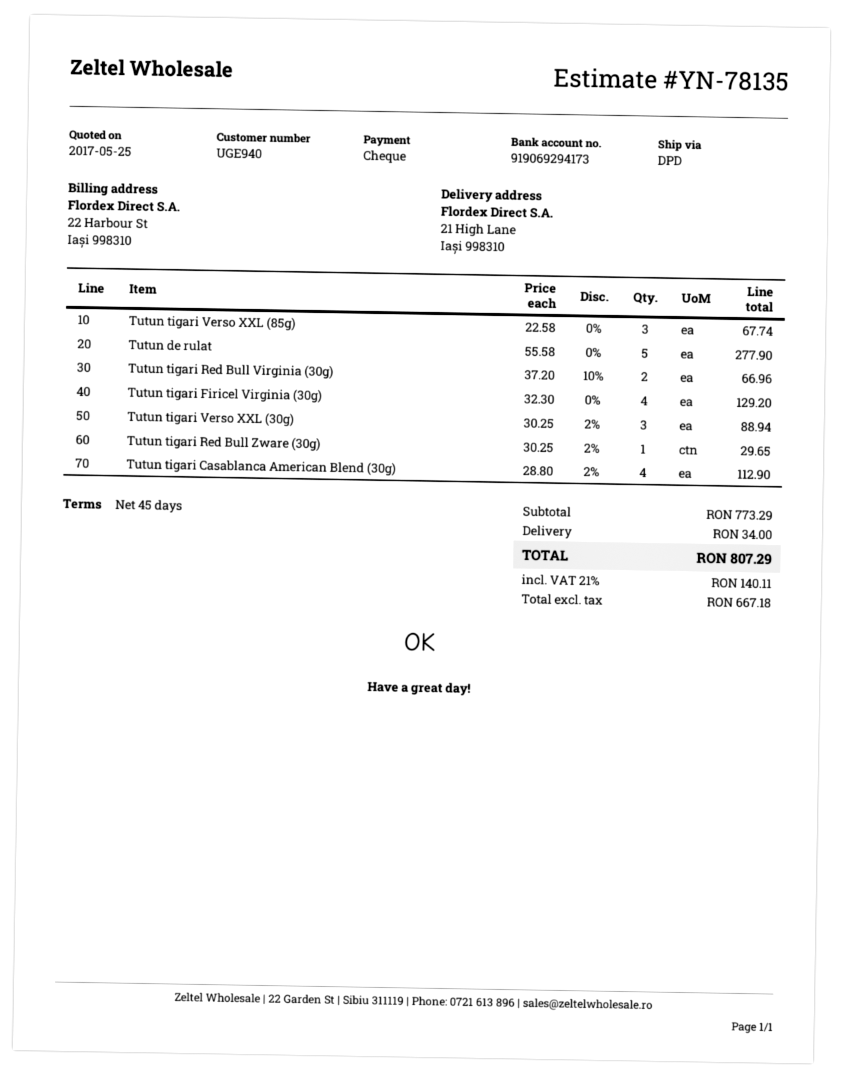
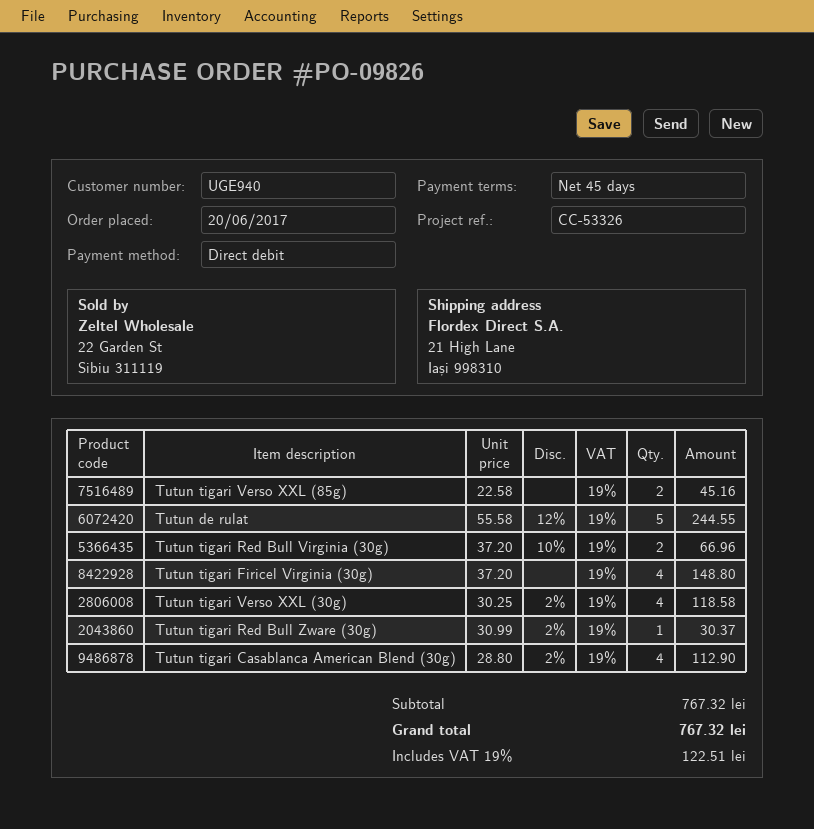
payment method: cheque -> direct debit
Tutun tigari Verso XXL (85g): 3 x 22.58 = 67.74 -> 2 x 22.58 = 45.16
Tutun de rulat: 5 x 55.58 = 277.90 -> 5 x 55.58 - 12% = 244.55
Tutun tigari Firicel Virginia (30g): 4 x 32.30 = 129.20 -> 4 x 37.20 = 148.80
Tutun tigari Verso XXL (30g): 3 x 30.25 - 2% = 88.94 -> 4 x 30.25 - 2% = 118.58
Tutun tigari Red Bull Zware (30g): 1 x 30.25 - 2% = 29.65 -> 1 x 30.99 - 2% = 30.37
subtotal: 773.29 -> 767.32
shipping: 34.00 -> none
tax: 21% = 140.11 -> 19% = 122.51
total: 807.29 -> 767.32

